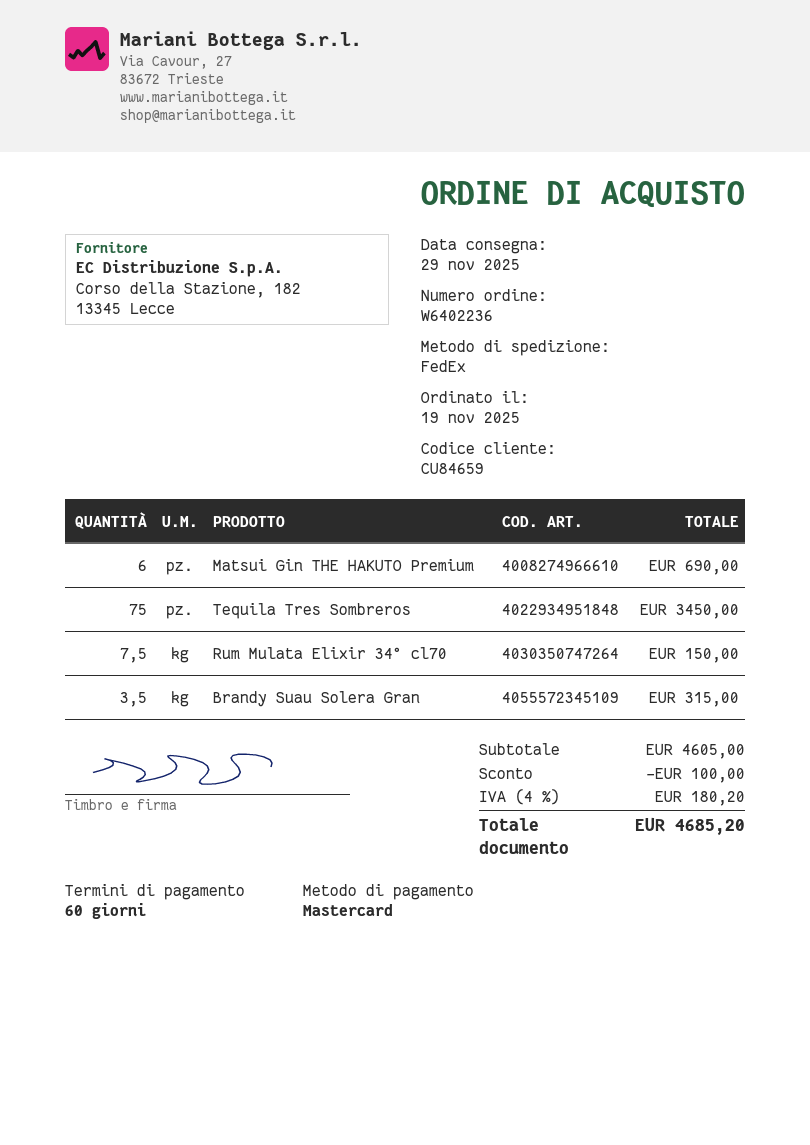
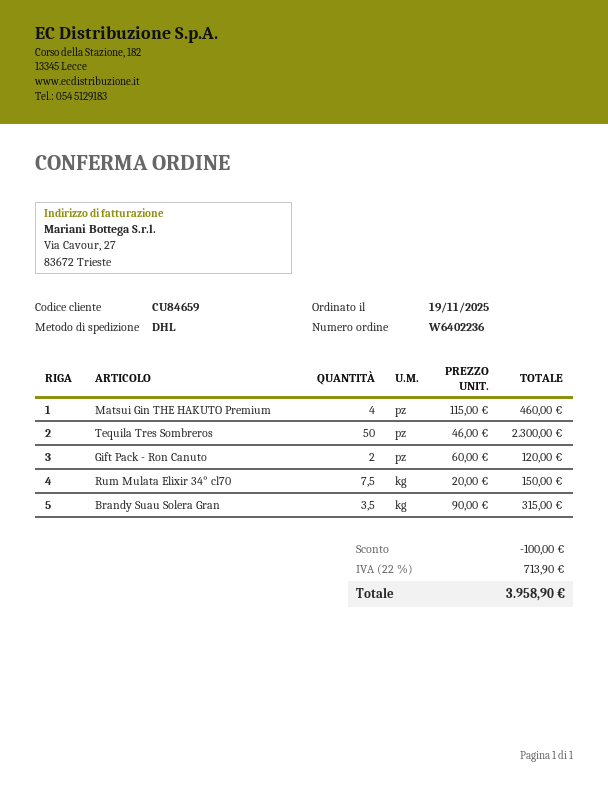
shipping method: FedEx -> DHL
Matsui Gin THE HAKUTO Premium: 6 for 690.00 -> 4 for 460.00
Tequila Tres Sombreros: 75 for 3450.00 -> 50 for 2300.00
Gift Pack - Ron Canuto: none -> 2 for 120.00
tax: 4% = 180.20 -> 22% = 713.90
total: 4685.20 -> 3958.90

